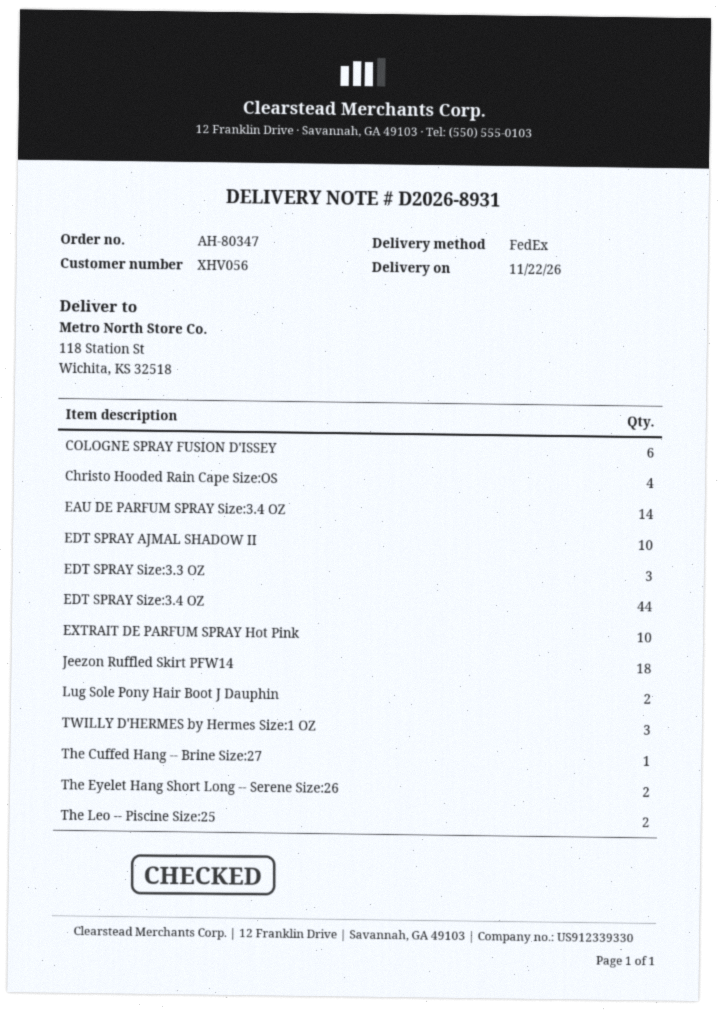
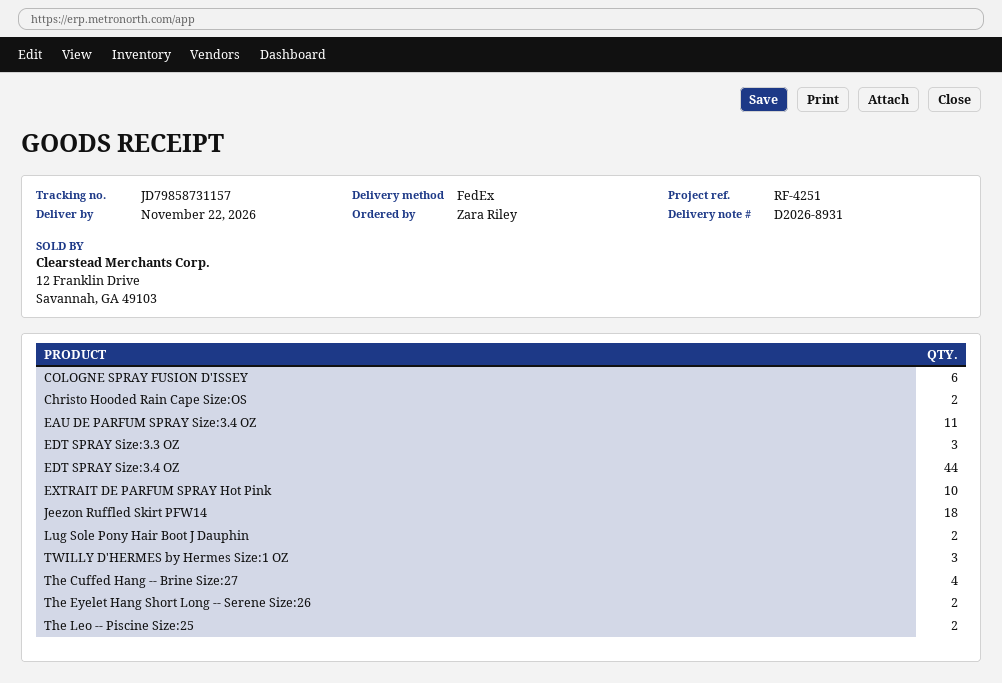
Christo Hooded Rain Cape Size:OS: 4 -> 2
EAU DE PARFUM SPRAY Size:3.4 OZ: 14 -> 11
EDT SPRAY AJMAL SHADOW II: 10 -> none
The Cuffed Hang -- Brine Size:27: 1 -> 4

